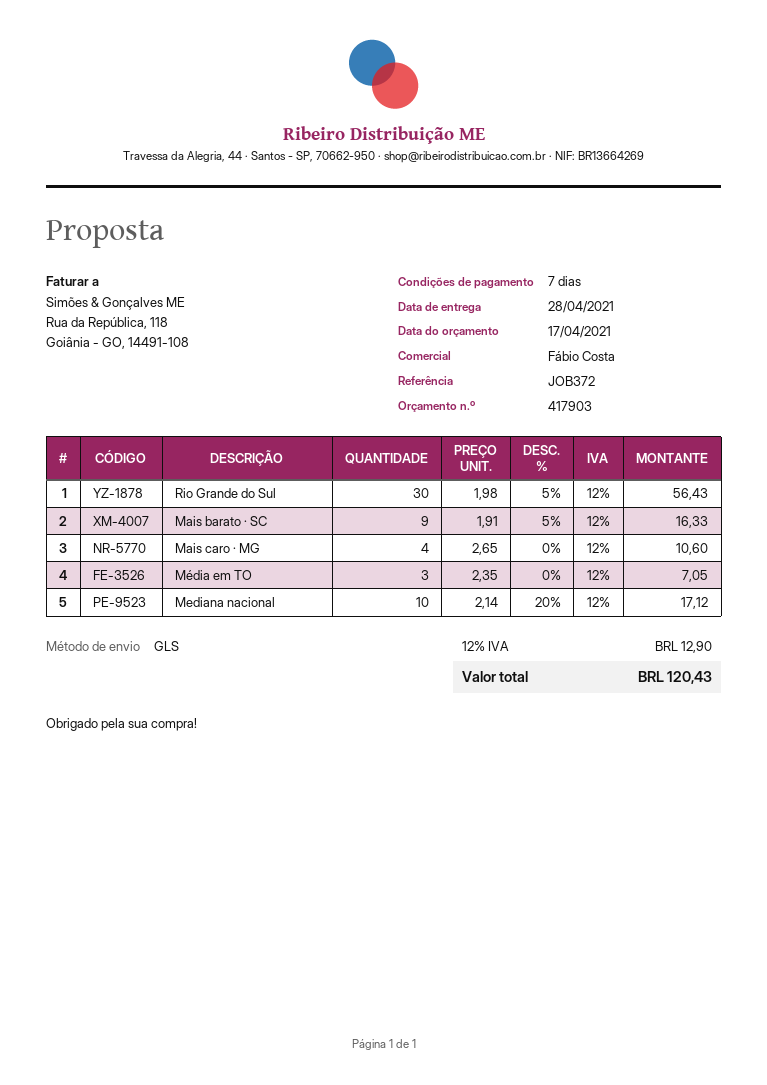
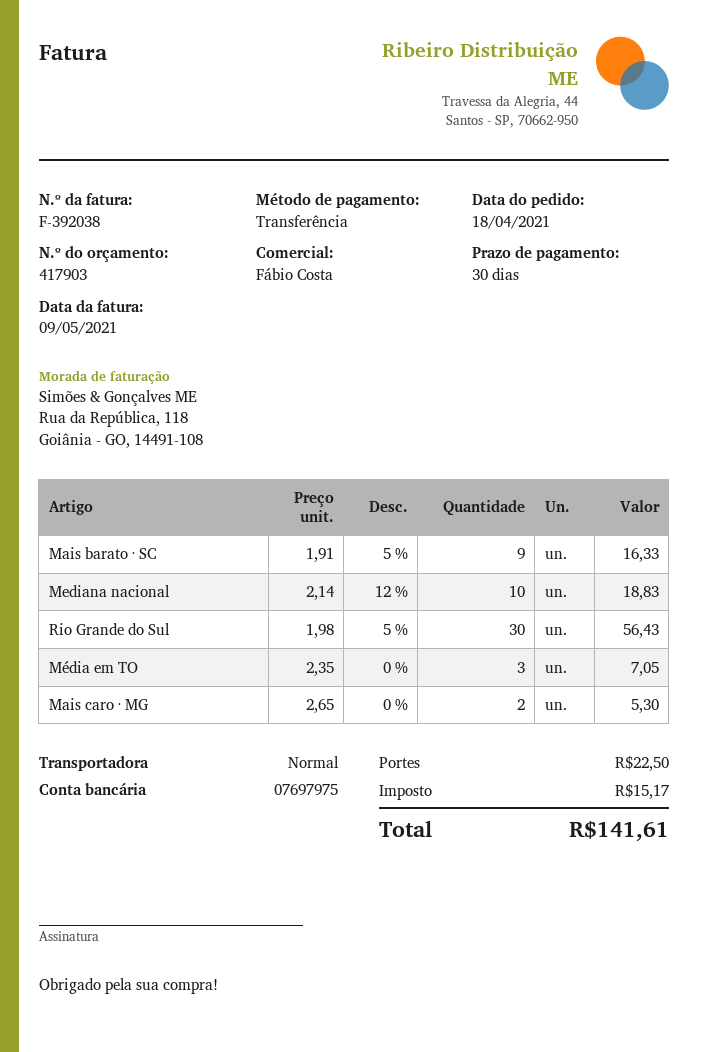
payment terms: 7 days -> 30 days
shipping method: GLS -> standard
Mais caro · MG: 4 x 2.65 = 10.60 -> 2 x 2.65 = 5.30
Mediana nacional: 10 x 2.14 - 20% = 17.12 -> 10 x 2.14 - 12% = 18.83
shipping: none -> 22.50
tax: 12.90 -> 15.17
total: 120.43 -> 141.61

